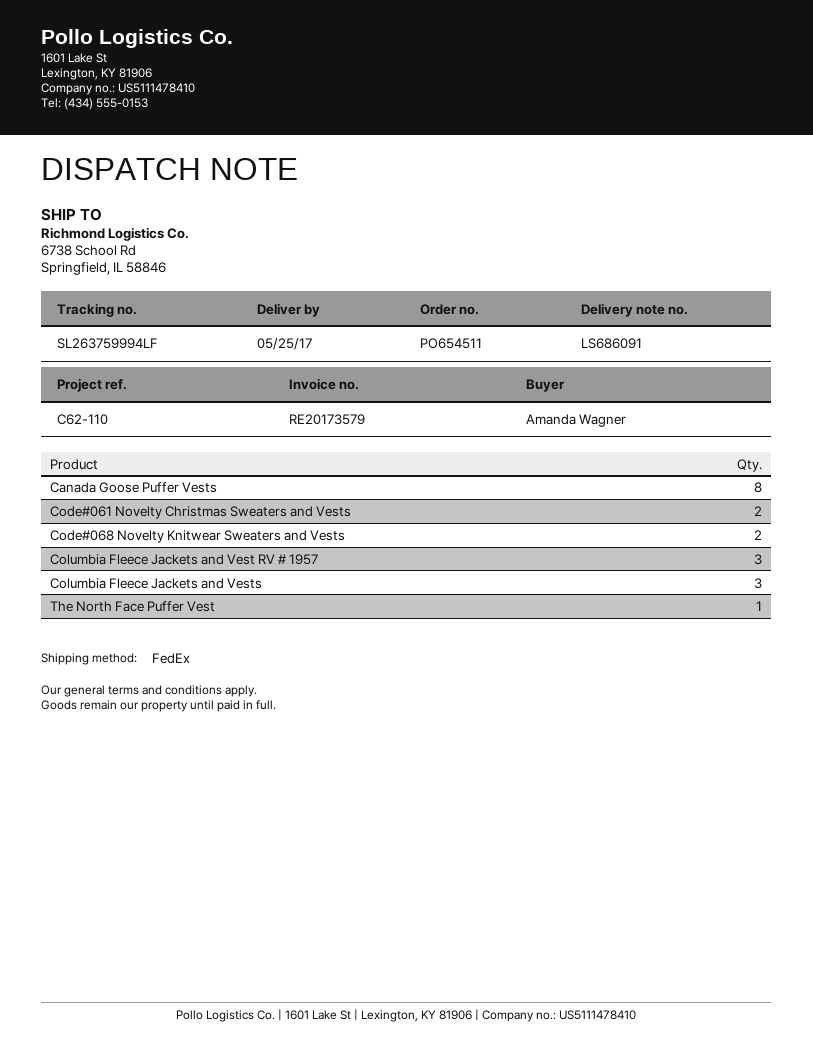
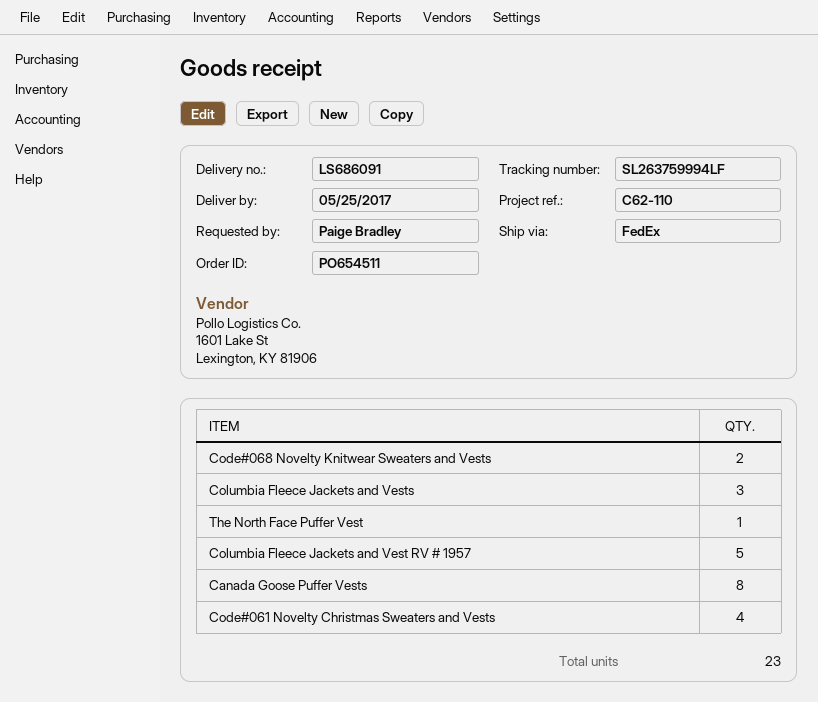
ordered by: Amanda Wagner -> Paige Bradley
Code#061 Novelty Christmas Sweaters and Vests: 2 -> 4
Columbia Fleece Jackets and Vest RV # 1957: 3 -> 5

